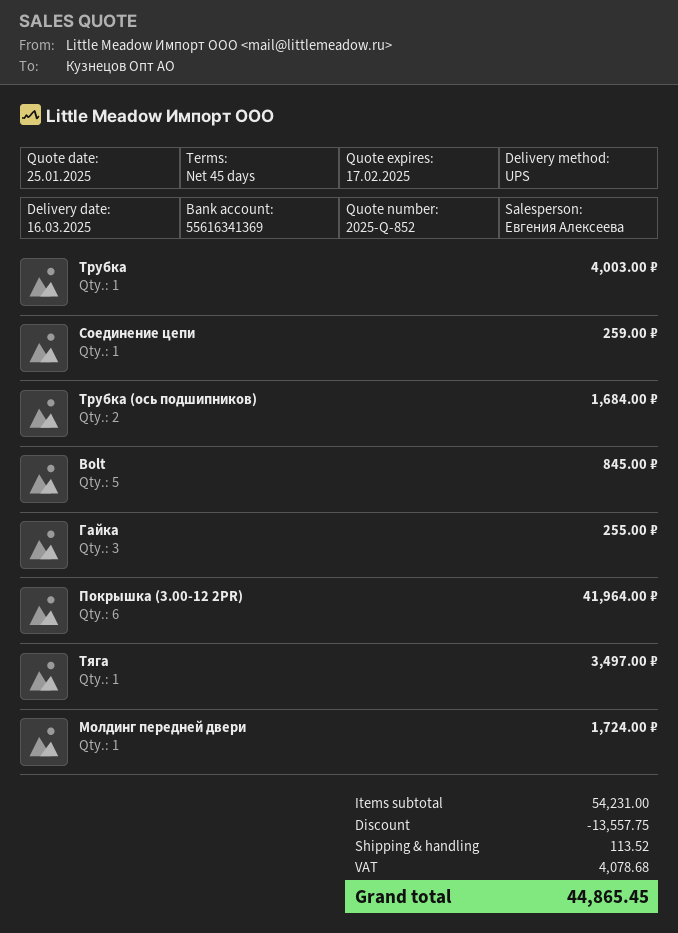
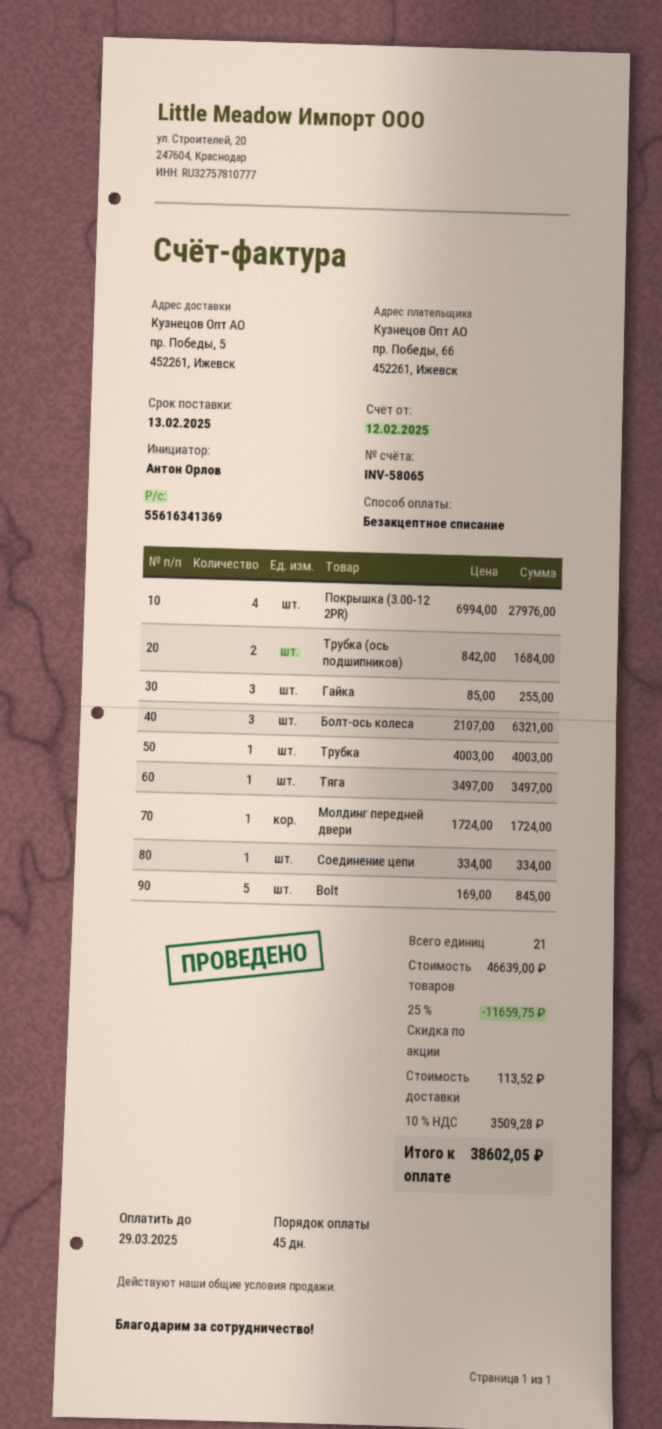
delivery date: 2025-03-16 -> 2025-02-13
Соединение цепи: 1 for 259.00 -> 1 for 334.00
Покрышка (3.00-12 2PR): 6 for 41964.00 -> 4 for 27976.00
Болт-ось колеса: none -> 3 for 6321.00
subtotal: 54231.00 -> 46639.00
discount: 13557.75 -> 11659.75
tax: 4078.68 -> 3509.28
total: 44865.45 -> 38602.05

